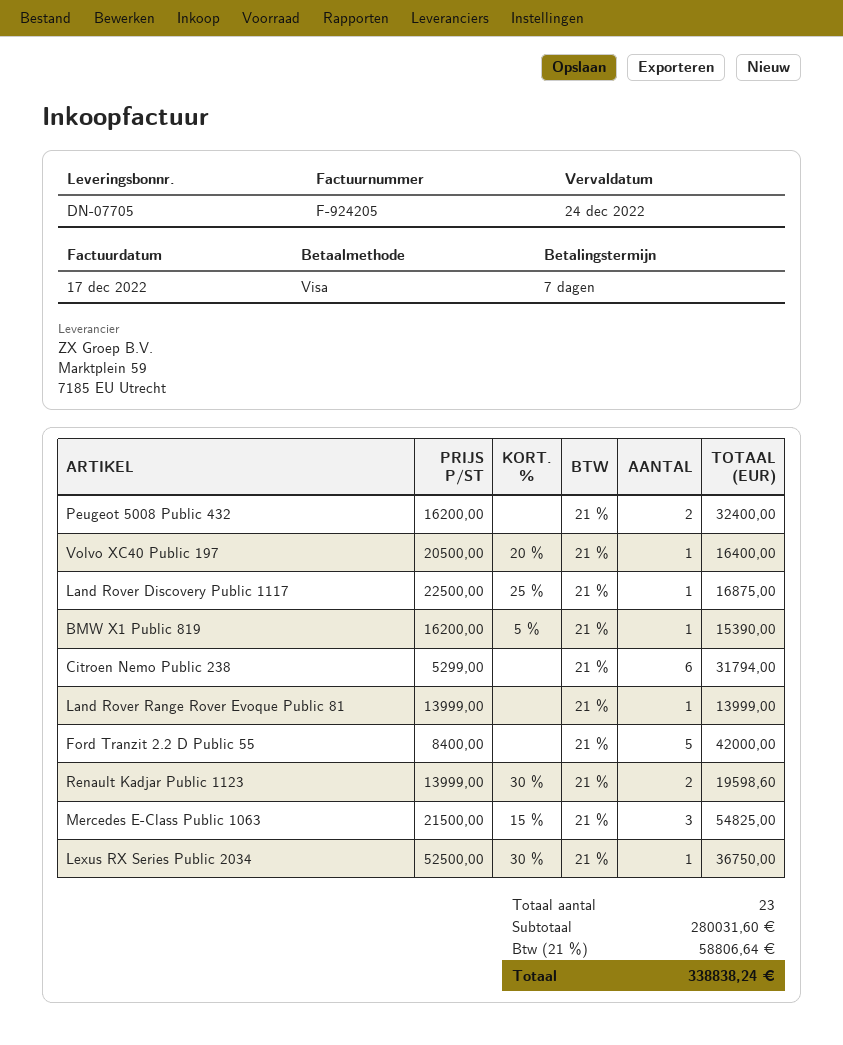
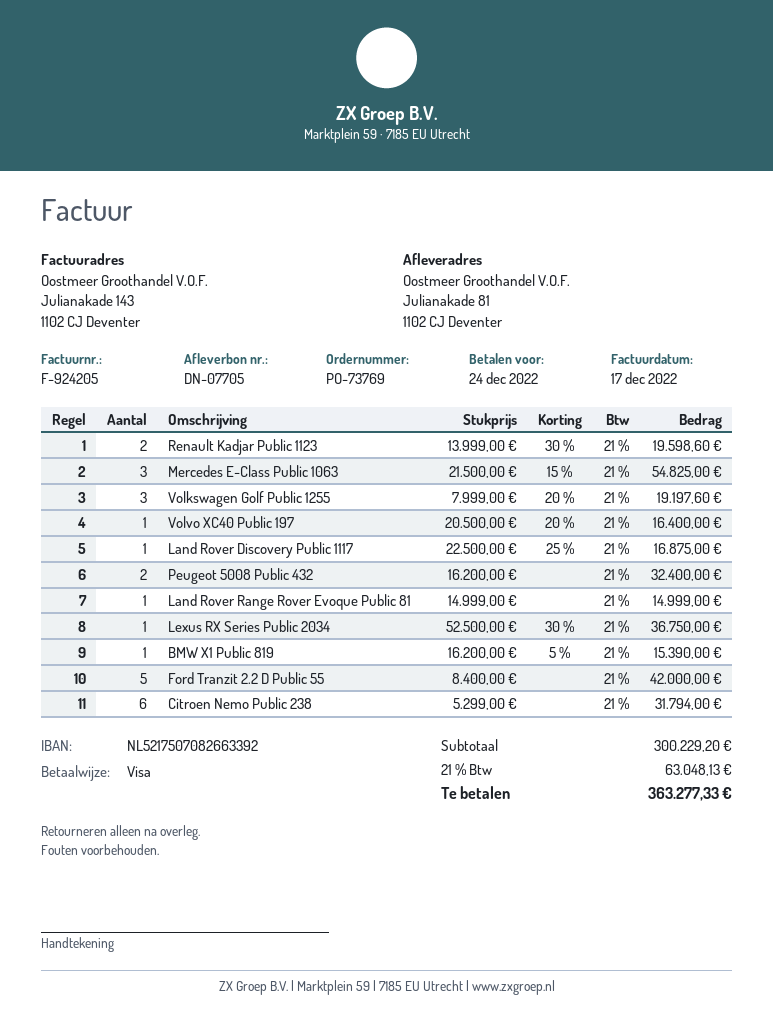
Land Rover Range Rover Evoque Public 81: 1 x 13999.00 = 13999.00 -> 1 x 14999.00 = 14999.00
Volkswagen Golf Public 1255: none -> 3 x 7999.00 - 20% = 19197.60
subtotal: 280031.60 -> 300229.20
tax: 21% = 58806.64 -> 21% = 63048.13
total: 338838.24 -> 363277.33

